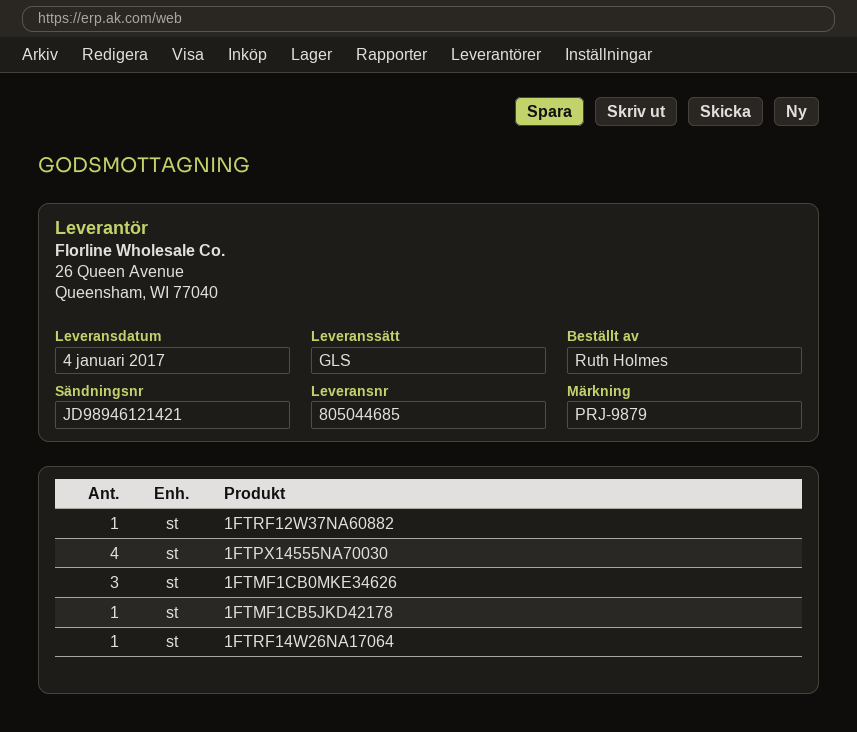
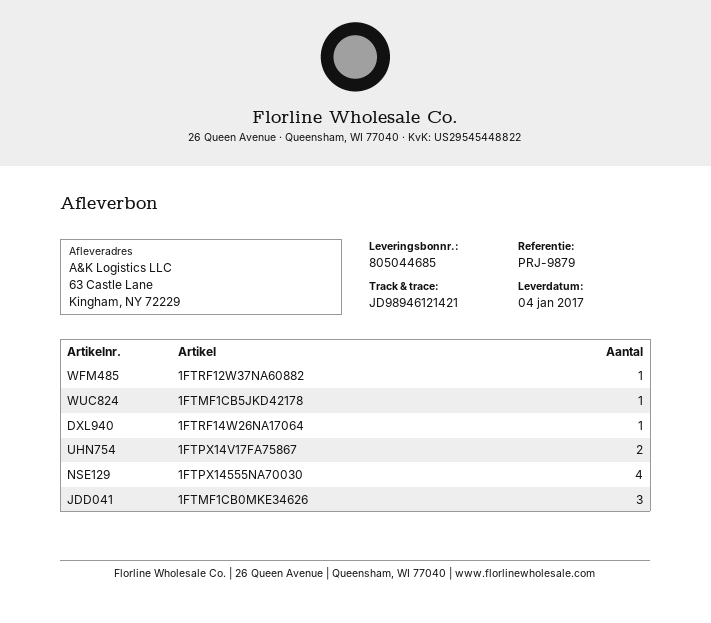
1FTPX14V17FA75867: none -> 2

